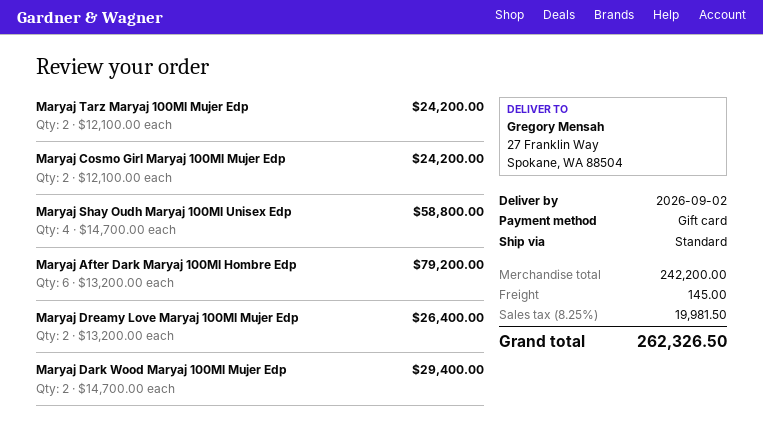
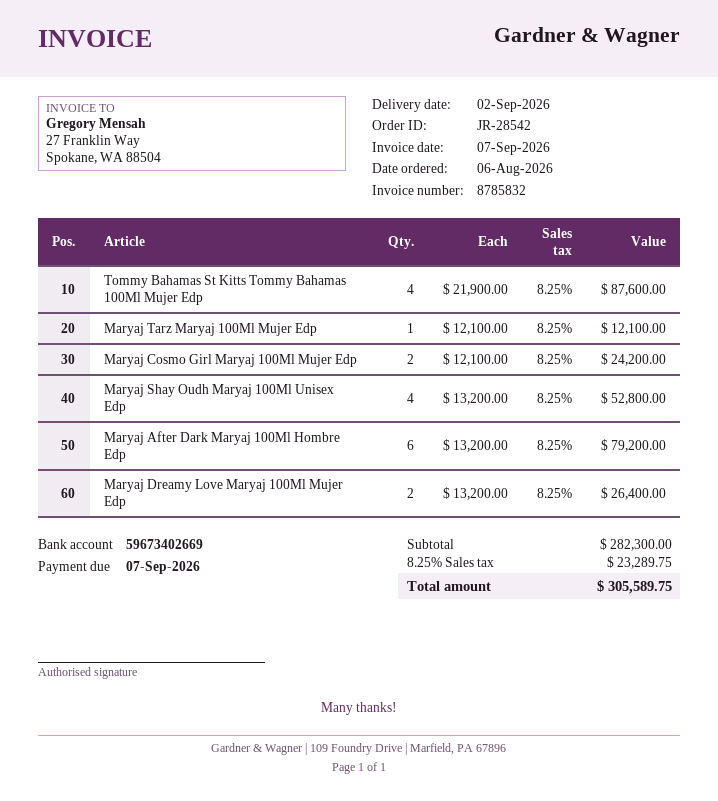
Maryaj Tarz Maryaj 100Ml Mujer Edp: 2 x 12100.00 = 24200.00 -> 1 x 12100.00 = 12100.00
Maryaj Shay Oudh Maryaj 100Ml Unisex Edp: 4 x 14700.00 = 58800.00 -> 4 x 13200.00 = 52800.00
Maryaj Dark Wood Maryaj 100Ml Mujer Edp: 2 x 14700.00 = 29400.00 -> none
Tommy Bahamas St Kitts Tommy Bahamas 100Ml Mujer Edp: none -> 4 x 21900.00 = 87600.00
subtotal: 242200.00 -> 282300.00
shipping: 145.00 -> none
tax: 8.25% = 19981.50 -> 8.25% = 23289.75
total: 262326.50 -> 305589.75

